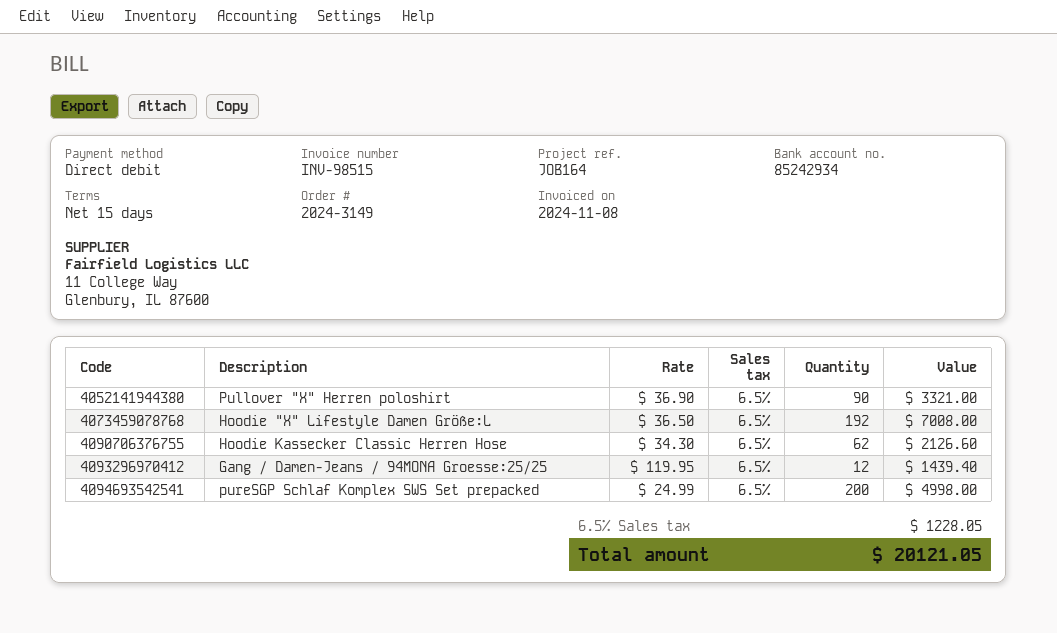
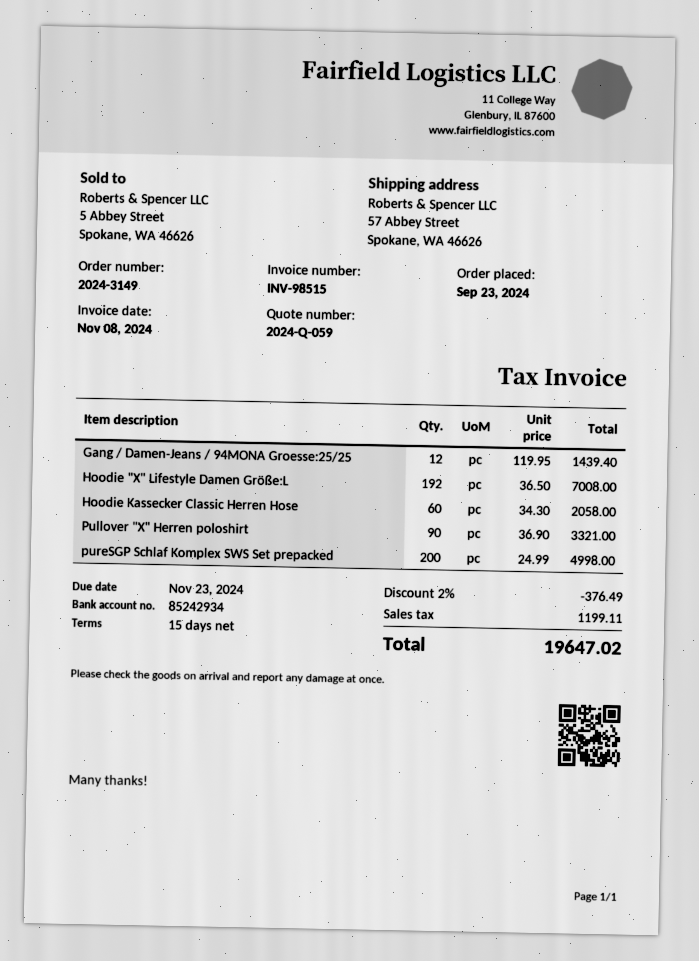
Hoodie Kassecker Classic Herren Hose: 62 x 34.30 = 2126.60 -> 60 x 34.30 = 2058.00
discount: none -> 2% = 376.49
tax: 1228.05 -> 1199.11
total: 20121.05 -> 19647.02

